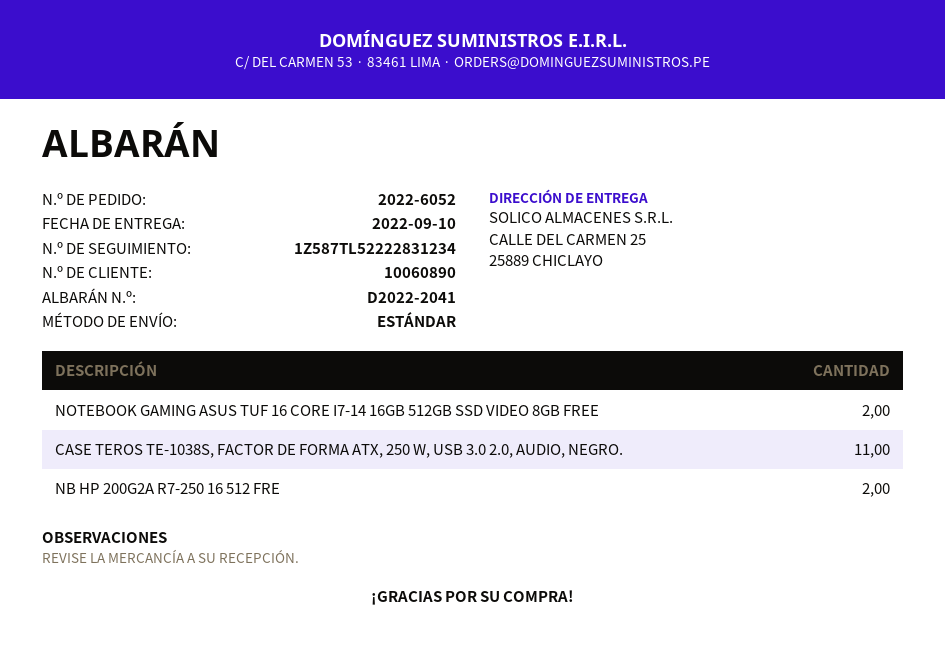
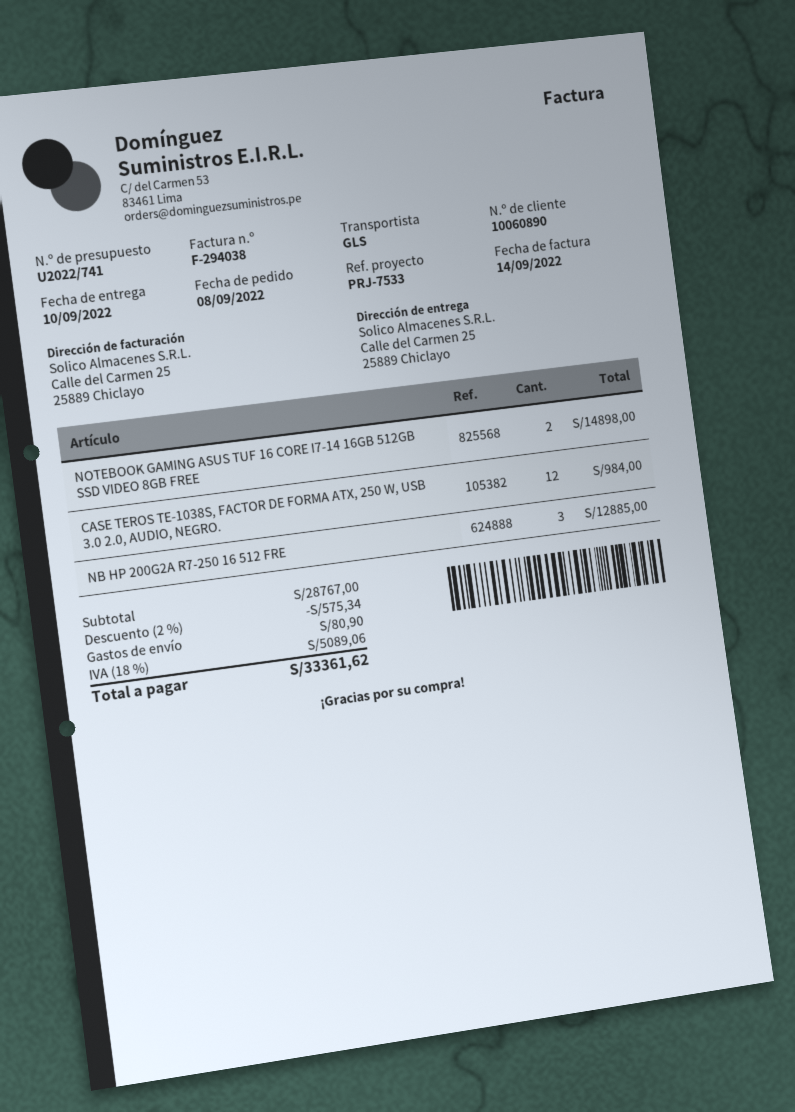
shipping method: standard -> GLS
CASE TEROS TE-1038S, FACTOR DE FORMA ATX, 250 W, USB 3.0 2.0, AUDIO, NEGRO.: 11 -> 12
NB HP 200G2A R7-250 16 512 FRE: 2 -> 3

